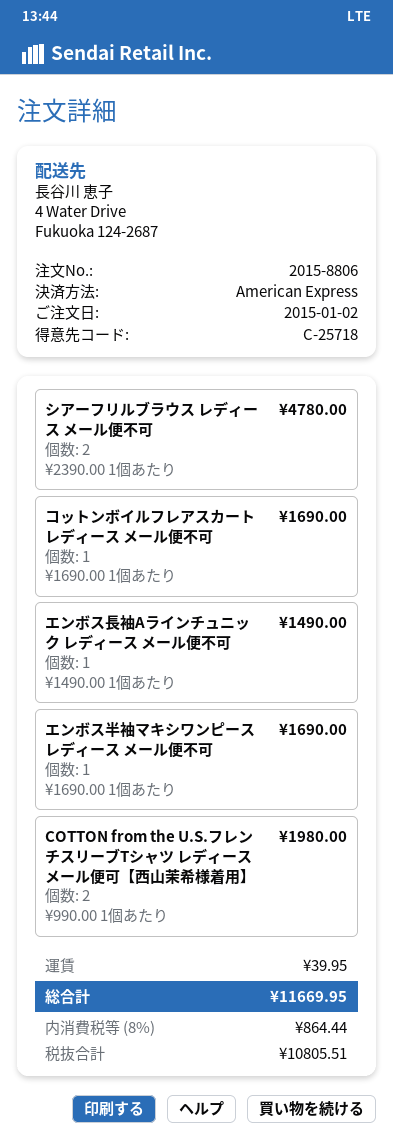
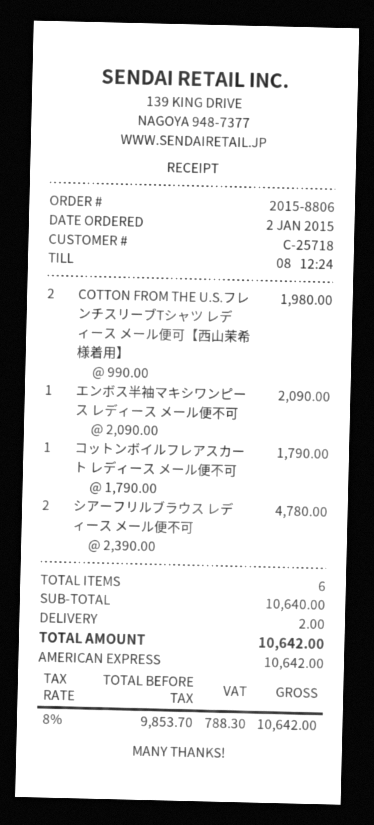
コットンボイルフレアスカート レディース メール便不可: 1 x 1690.00 = 1690.00 -> 1 x 1790.00 = 1790.00
エンボス長袖Aラインチュニック レディース メール便不可: 1 x 1490.00 = 1490.00 -> none
エンボス半袖マキシワンピース レディース メール便不可: 1 x 1690.00 = 1690.00 -> 1 x 2090.00 = 2090.00
shipping: 39.95 -> 2.00
net: 10805.51 -> 9853.70
tax: 8% = 864.44 -> 8% = 788.30
total: 11669.95 -> 10642.00

